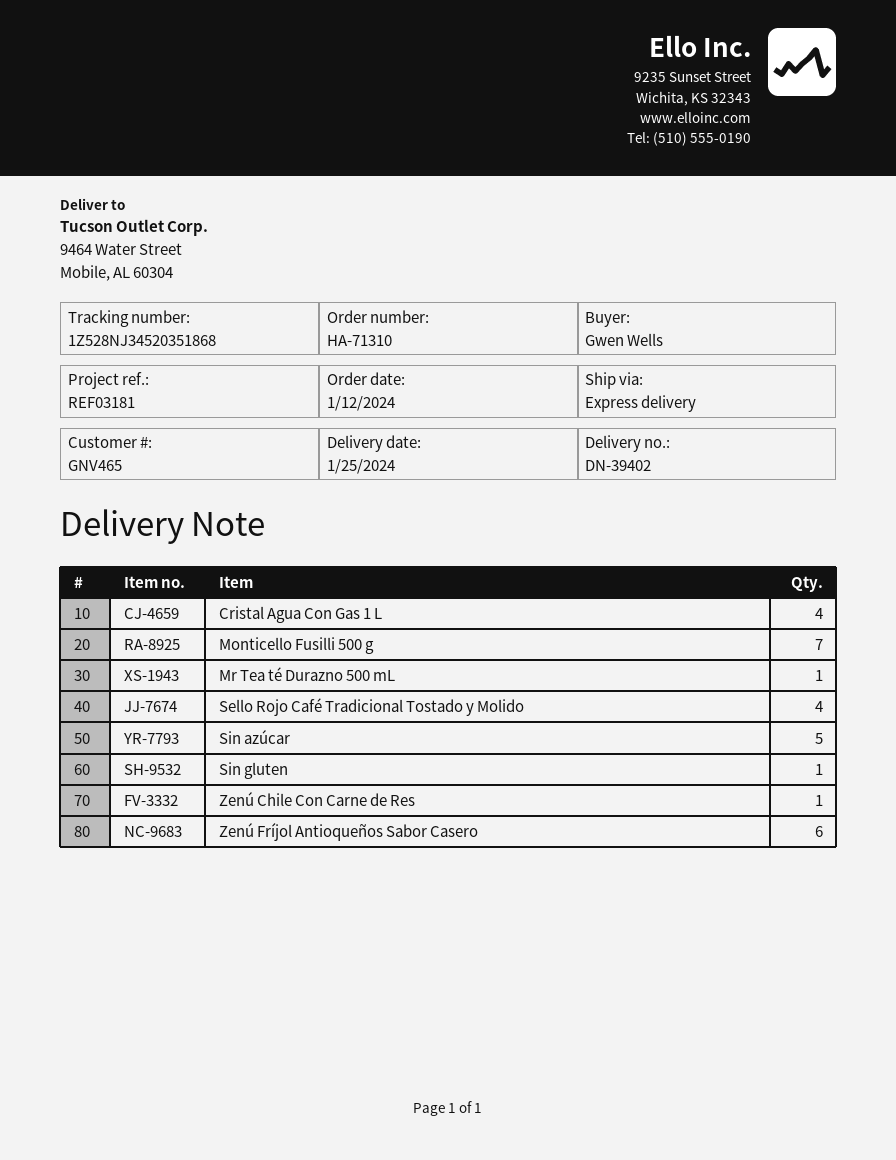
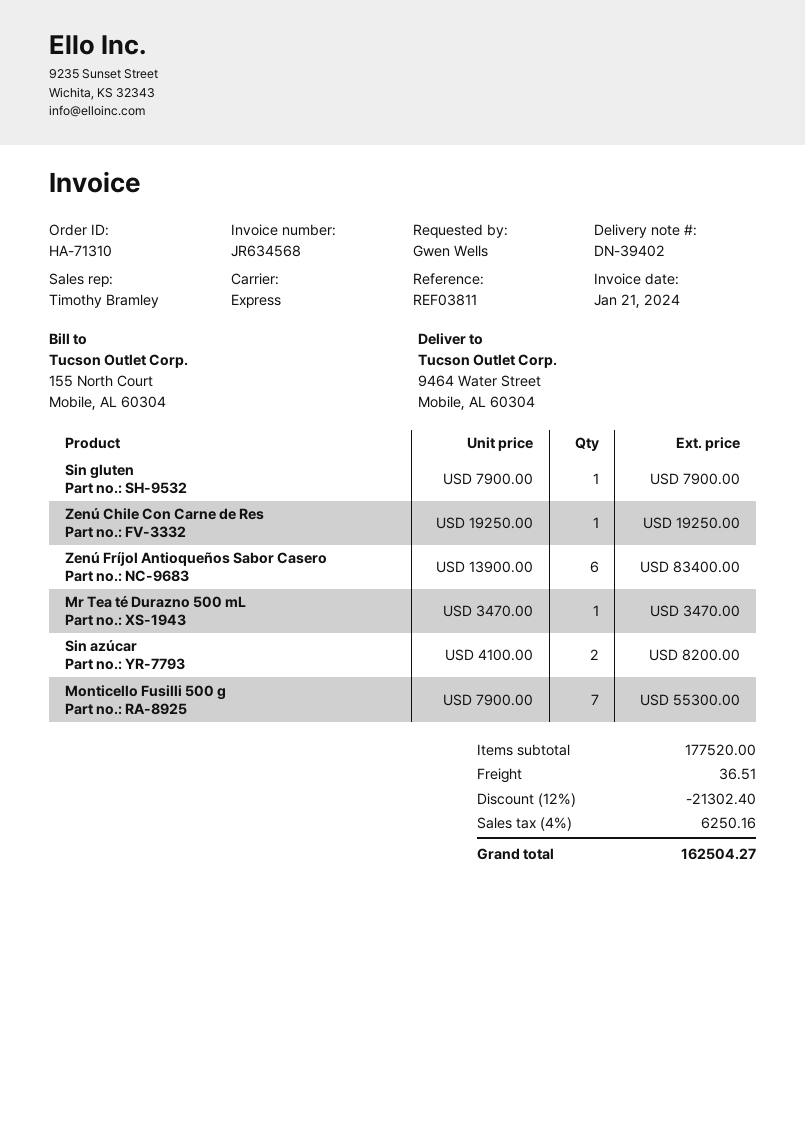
reference: REF03181 -> REF03811
Cristal Agua Con Gas 1 L: 4 -> none
Sello Rojo Café Tradicional Tostado y Molido: 4 -> none
Sin azúcar: 5 -> 2

